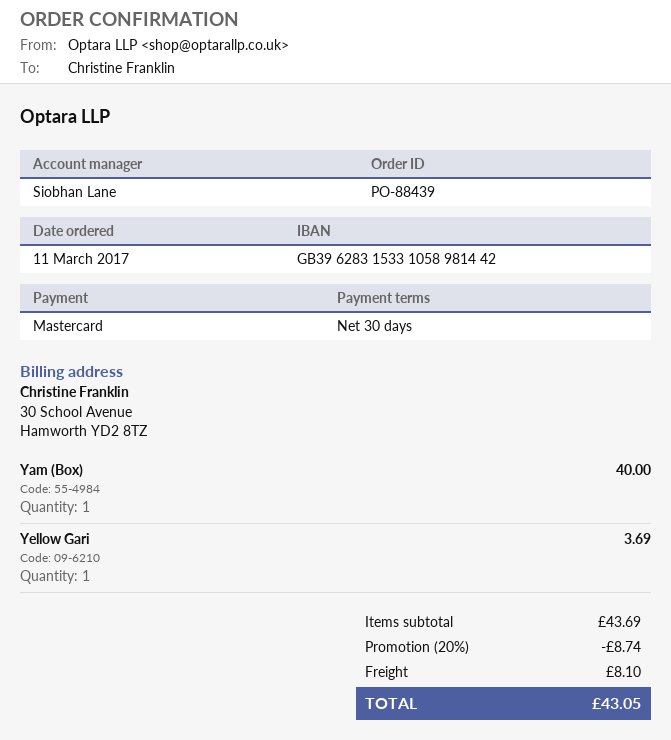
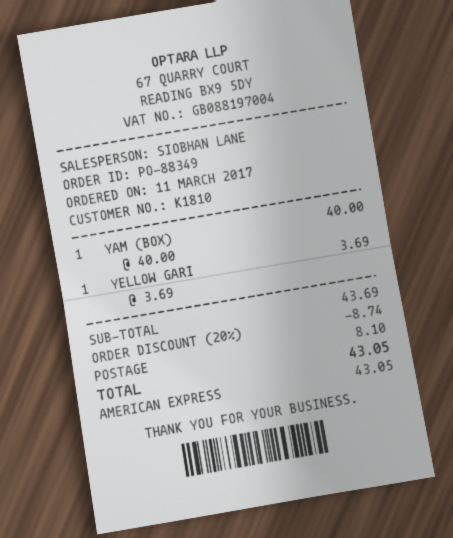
order number: PO-88439 -> PO-88349
payment method: Mastercard -> American Express

